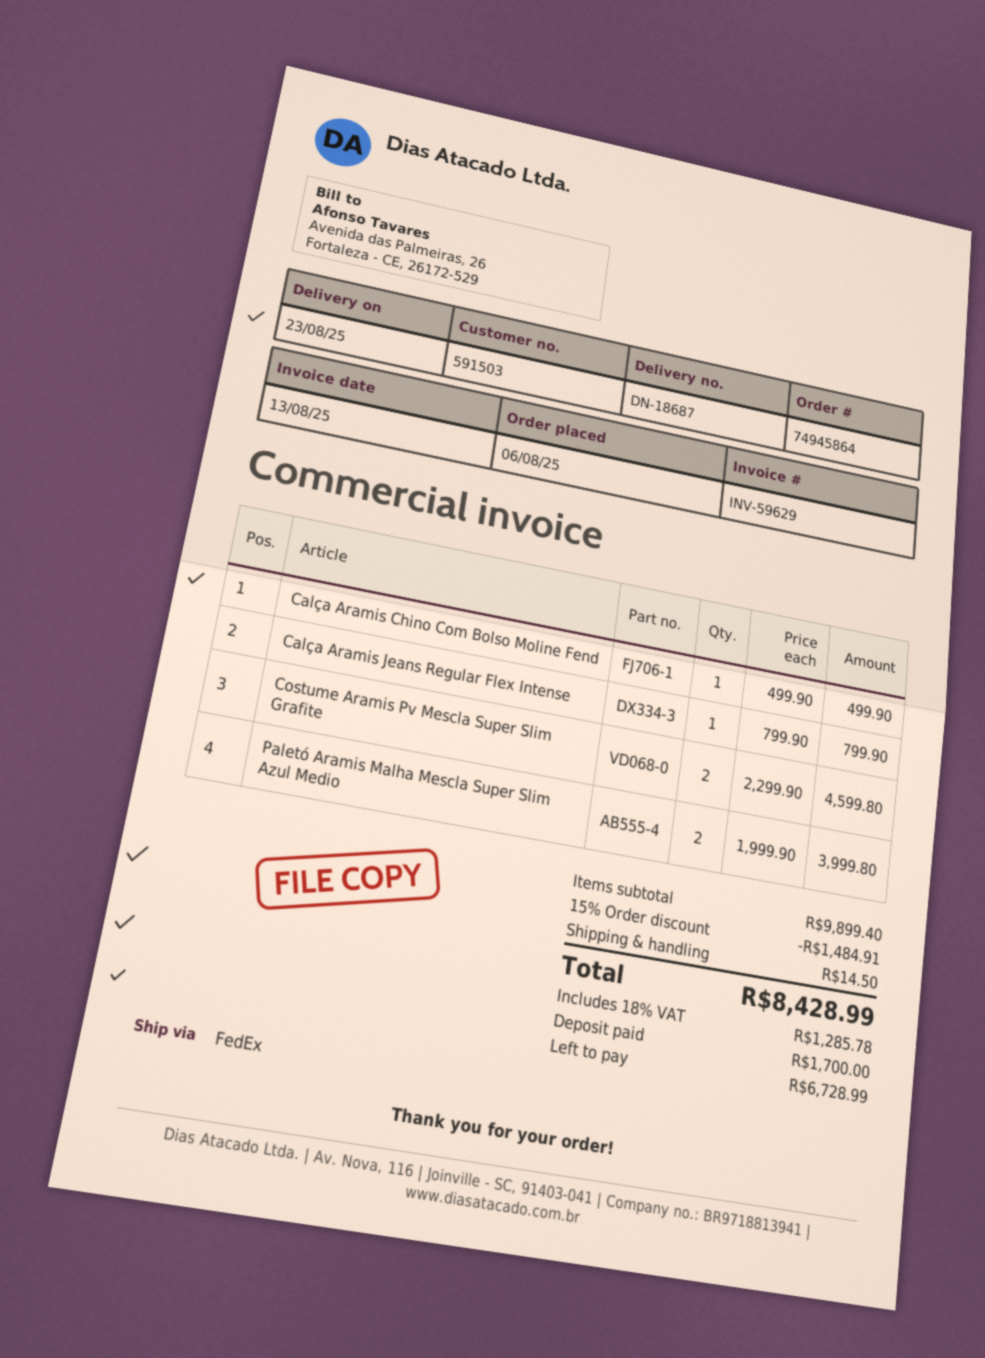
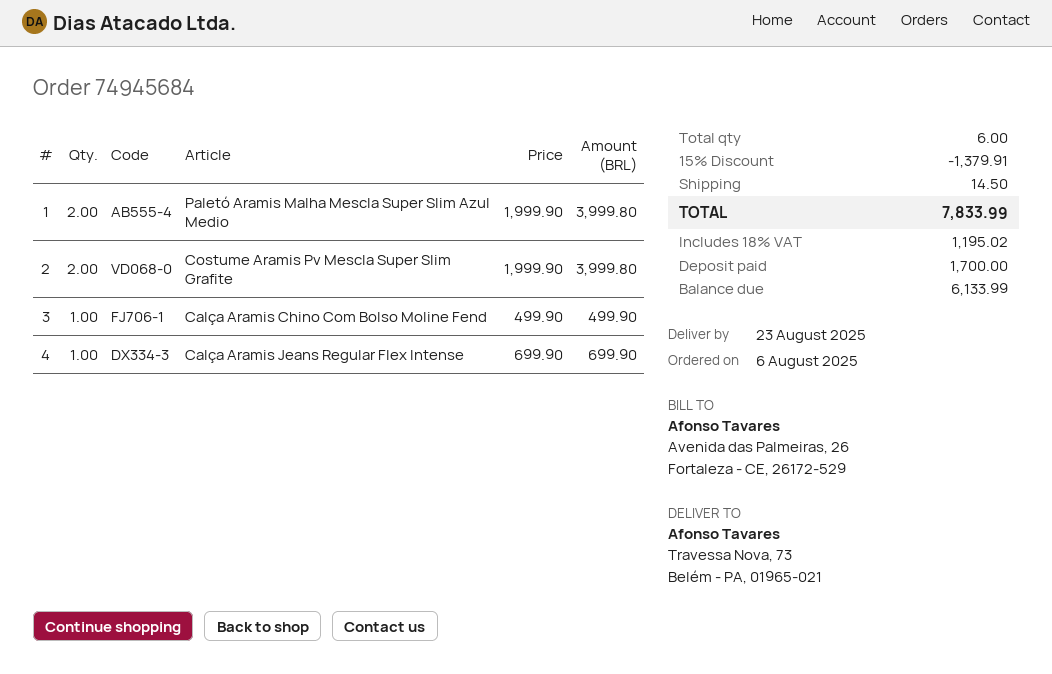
order number: 74945864 -> 74945684
Calça Aramis Jeans Regular Flex Intense: 1 x 799.90 = 799.90 -> 1 x 699.90 = 699.90
Costume Aramis Pv Mescla Super Slim Grafite: 2 x 2299.90 = 4599.80 -> 2 x 1999.90 = 3999.80
discount: 15% = 1484.91 -> 15% = 1379.91
tax: 18% = 1285.78 -> 18% = 1195.02
total: 8428.99 -> 7833.99
balance: 6728.99 -> 6133.99

